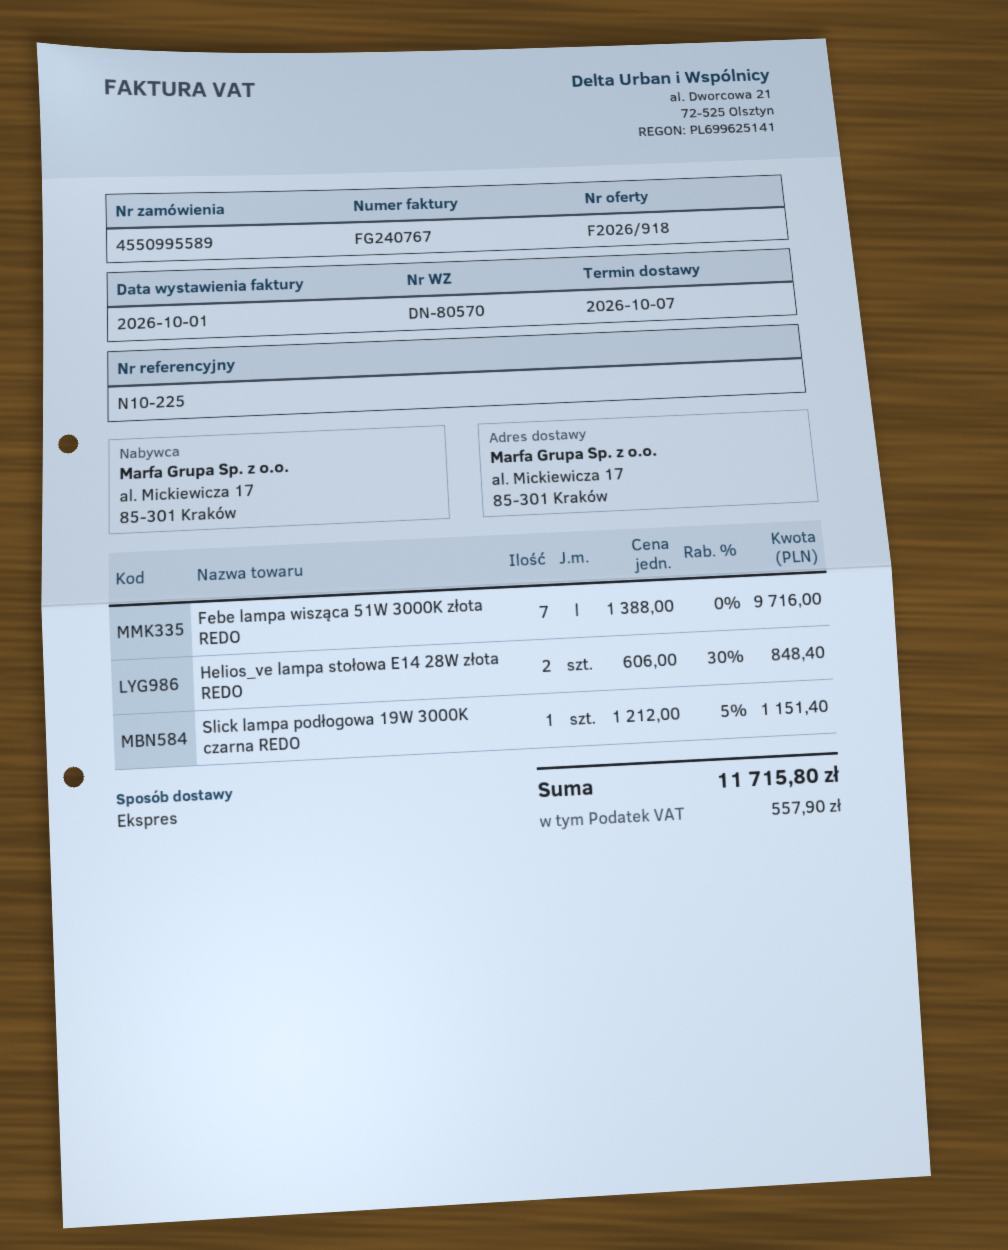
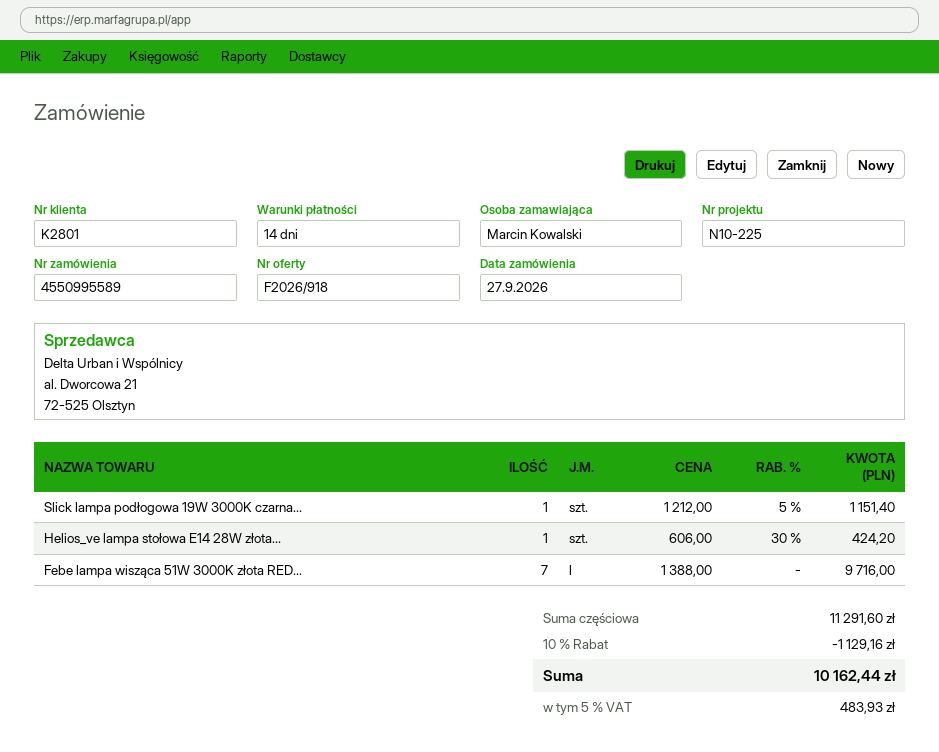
Helios_ve lampa stołowa E14 28W złota REDO: 2 x 606.00 - 30% = 848.40 -> 1 x 606.00 - 30% = 424.20
discount: none -> 10% = 1129.16
tax: 557.90 -> 483.93
total: 11715.80 -> 10162.44

